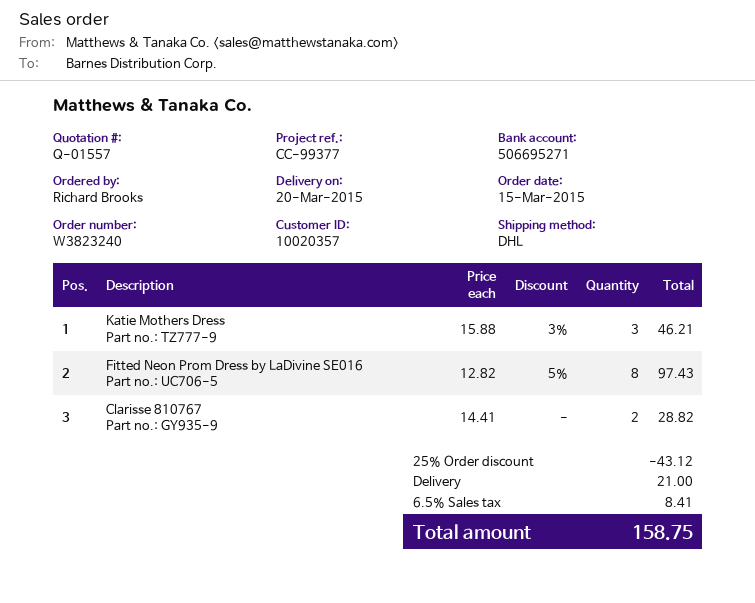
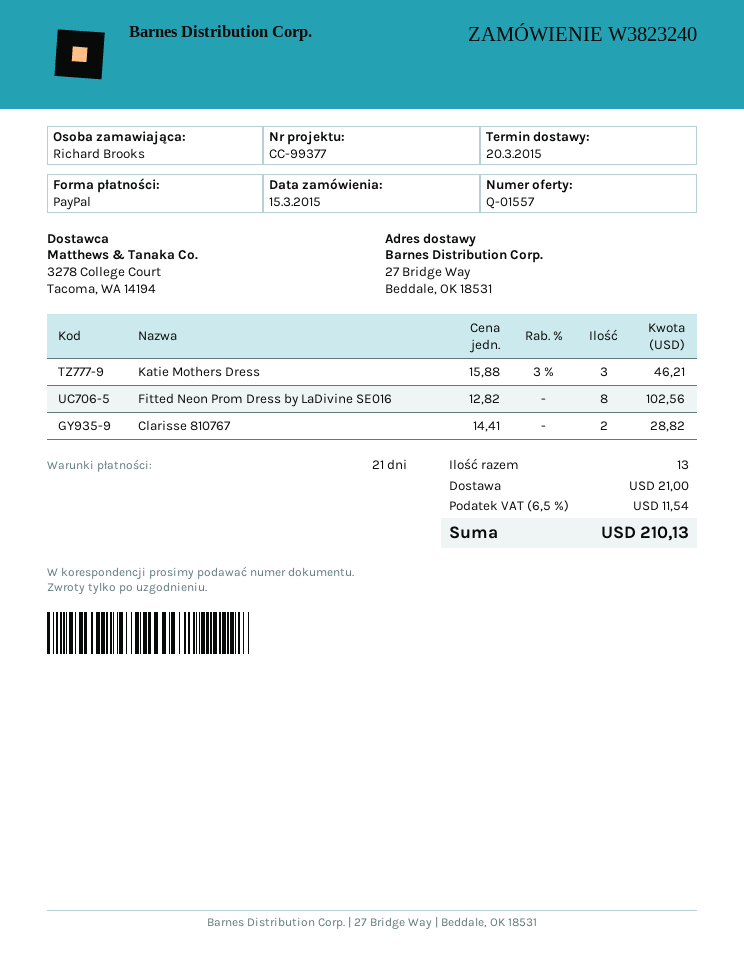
Fitted Neon Prom Dress by LaDivine SE016: 8 x 12.82 - 5% = 97.43 -> 8 x 12.82 = 102.56
discount: 25% = 43.12 -> none
tax: 6.5% = 8.41 -> 6.5% = 11.54
total: 158.75 -> 210.13

